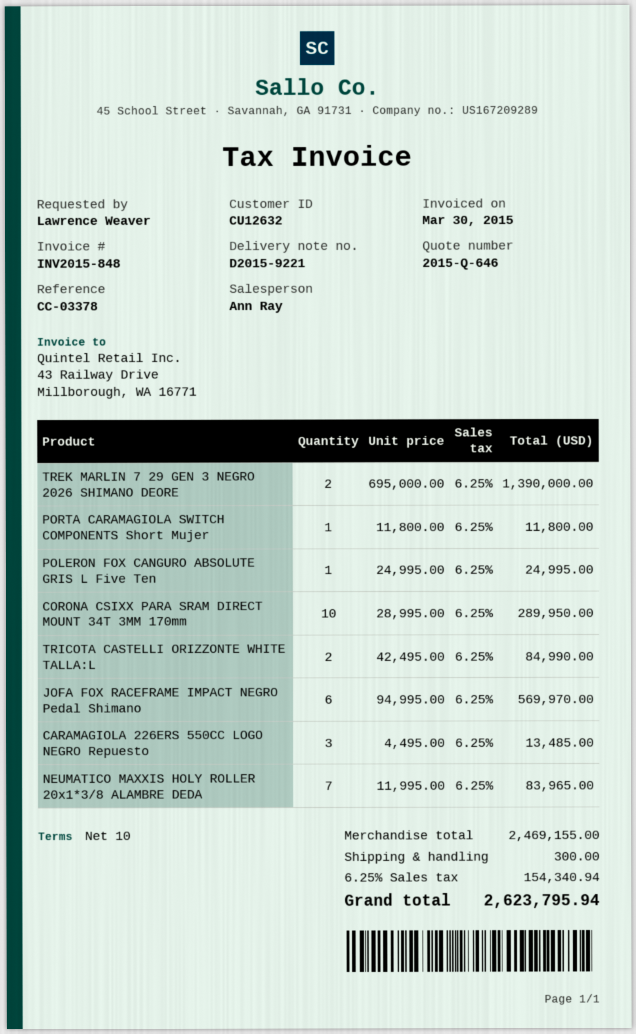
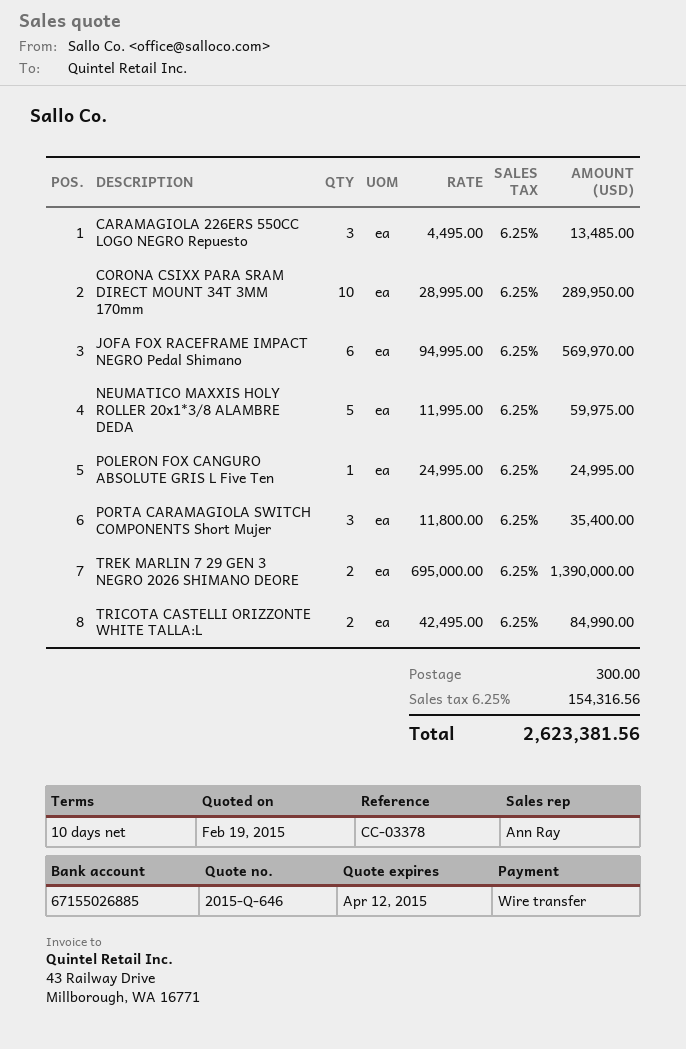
PORTA CARAMAGIOLA SWITCH COMPONENTS Short Mujer: 1 x 11800.00 = 11800.00 -> 3 x 11800.00 = 35400.00
NEUMATICO MAXXIS HOLY ROLLER 20x1*3/8 ALAMBRE DEDA: 7 x 11995.00 = 83965.00 -> 5 x 11995.00 = 59975.00
tax: 6.25% = 154340.94 -> 6.25% = 154316.56
total: 2623795.94 -> 2623381.56

